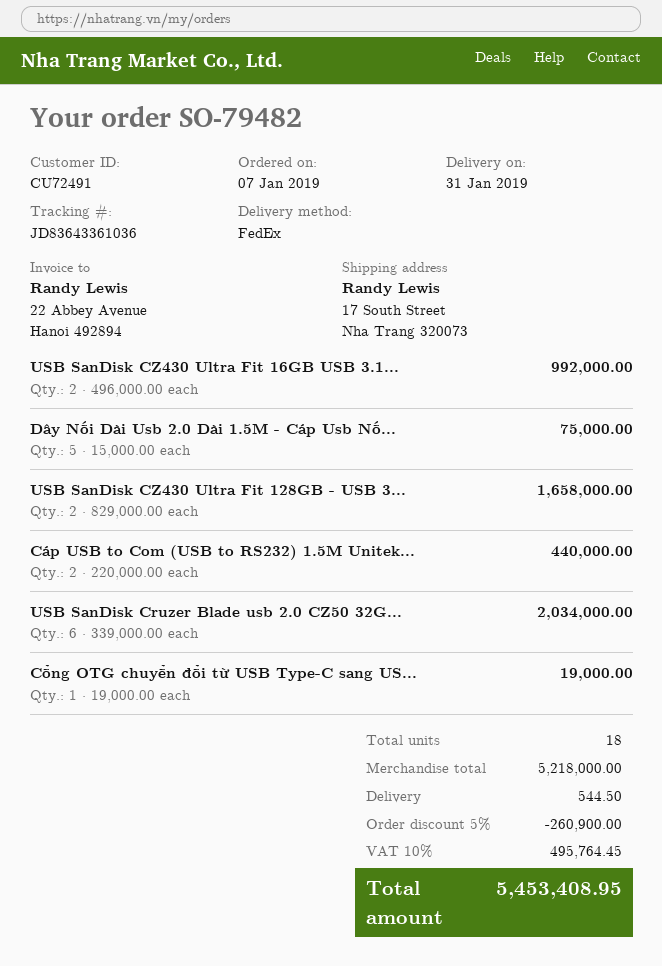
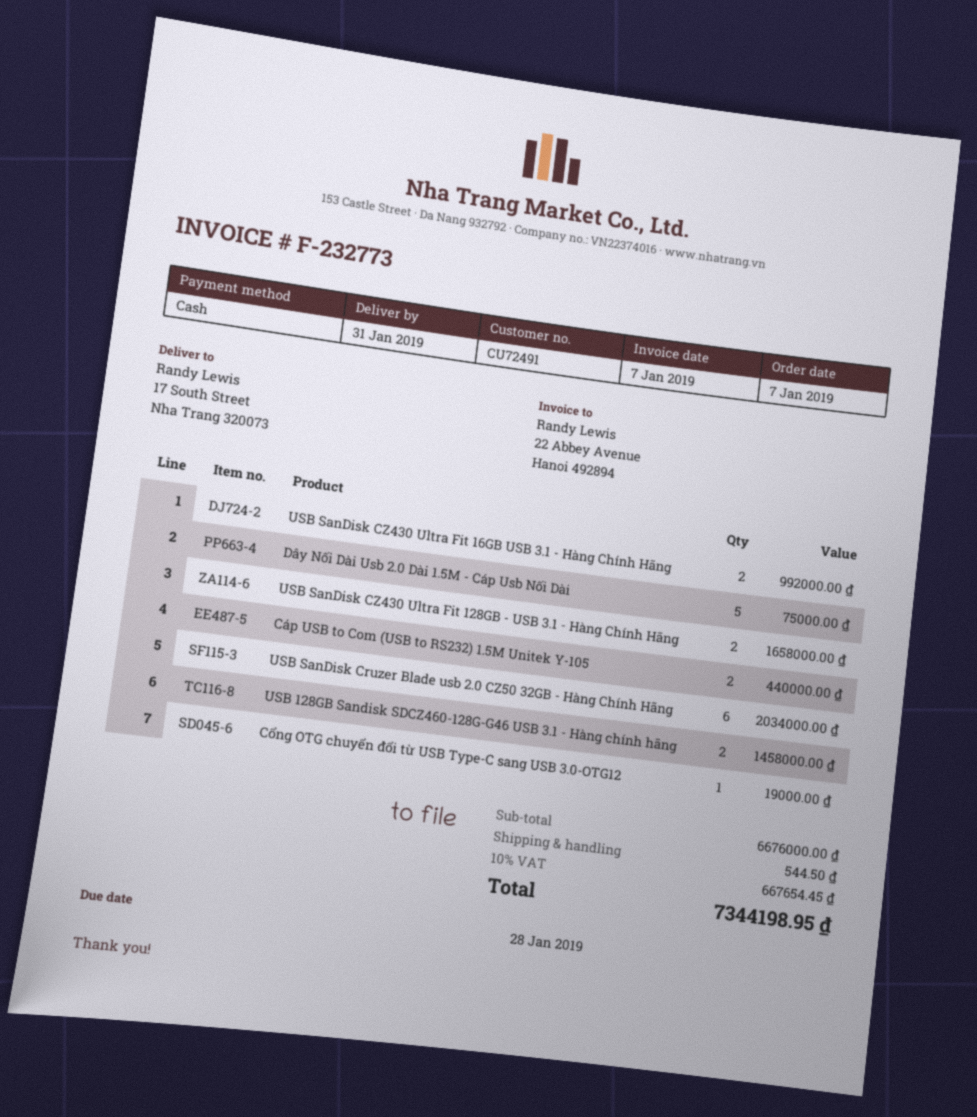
USB 128GB Sandisk SDCZ460-128G-G46 USB 3.1 - Hàng chính hãng: none -> 2 for 1458000.00
subtotal: 5218000.00 -> 6676000.00
discount: 5% = 260900.00 -> none
tax: 10% = 495764.45 -> 10% = 667654.45
total: 5453408.95 -> 7344198.95

